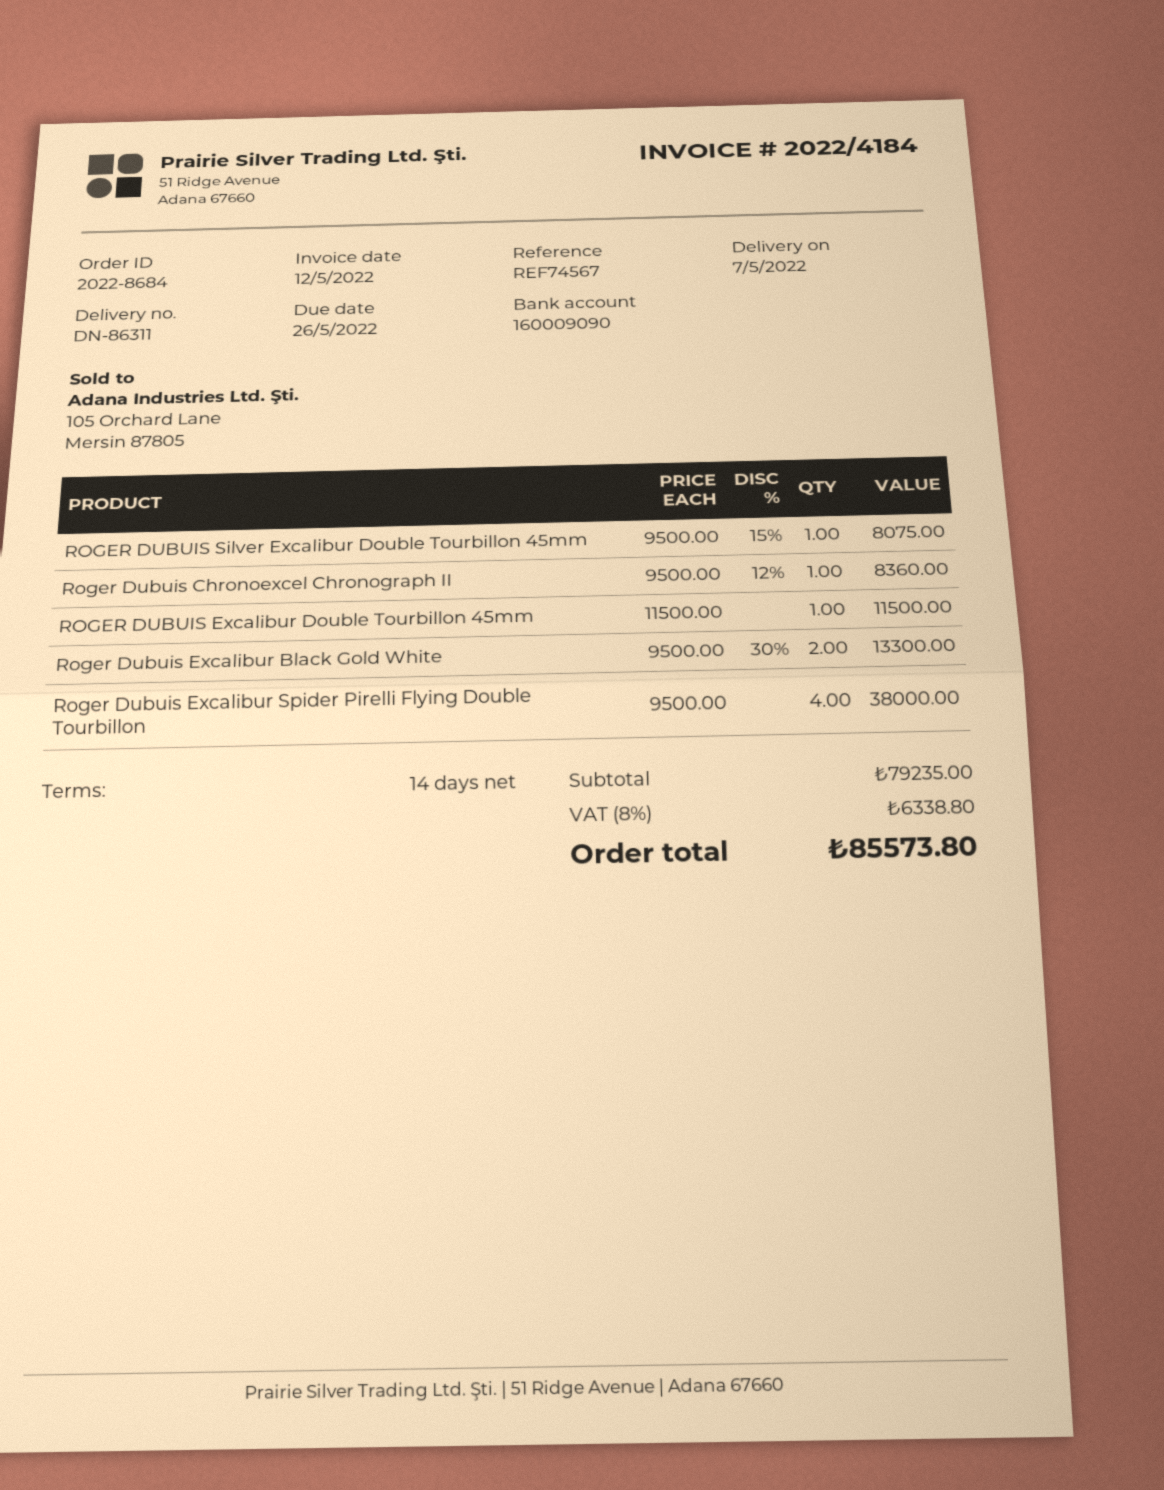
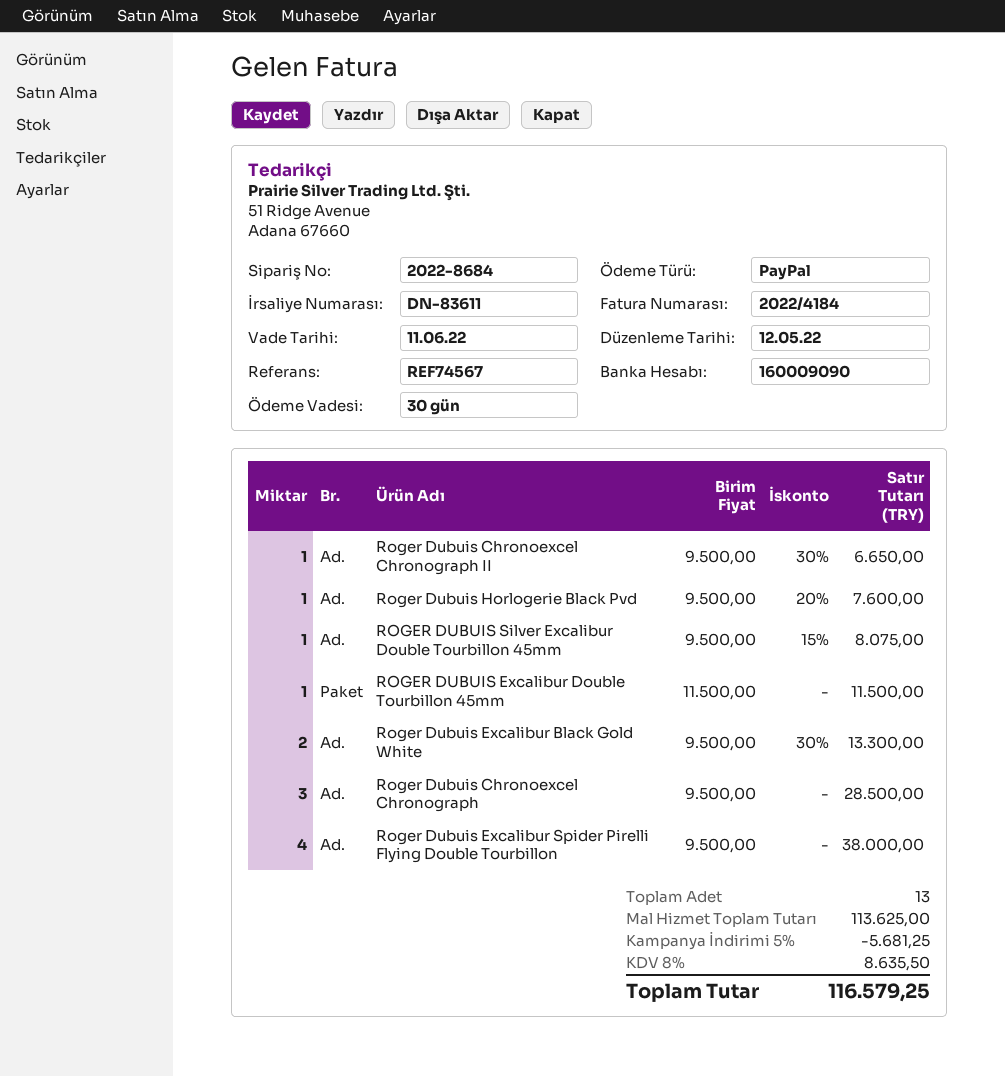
delivery note number: DN-86311 -> DN-83611
payment terms: 14 days -> 30 days
due date: 2022-05-26 -> 2022-06-11
Roger Dubuis Chronoexcel Chronograph II: 1 x 9500.00 - 12% = 8360.00 -> 1 x 9500.00 - 30% = 6650.00
Roger Dubuis Horlogerie Black Pvd: none -> 1 x 9500.00 - 20% = 7600.00
Roger Dubuis Chronoexcel Chronograph: none -> 3 x 9500.00 = 28500.00
subtotal: 79235.00 -> 113625.00
discount: none -> 5% = 5681.25
tax: 8% = 6338.80 -> 8% = 8635.50
total: 85573.80 -> 116579.25

